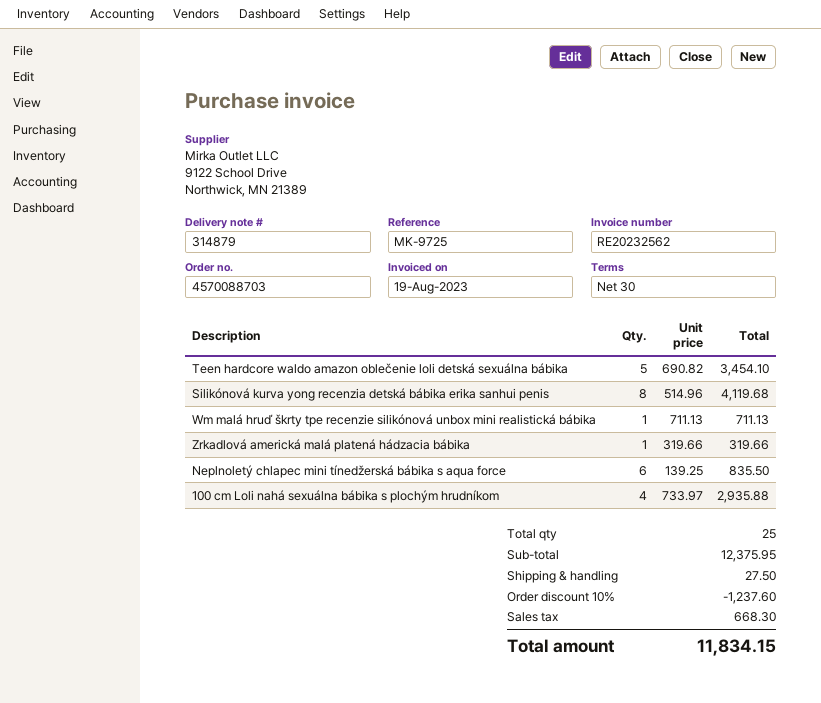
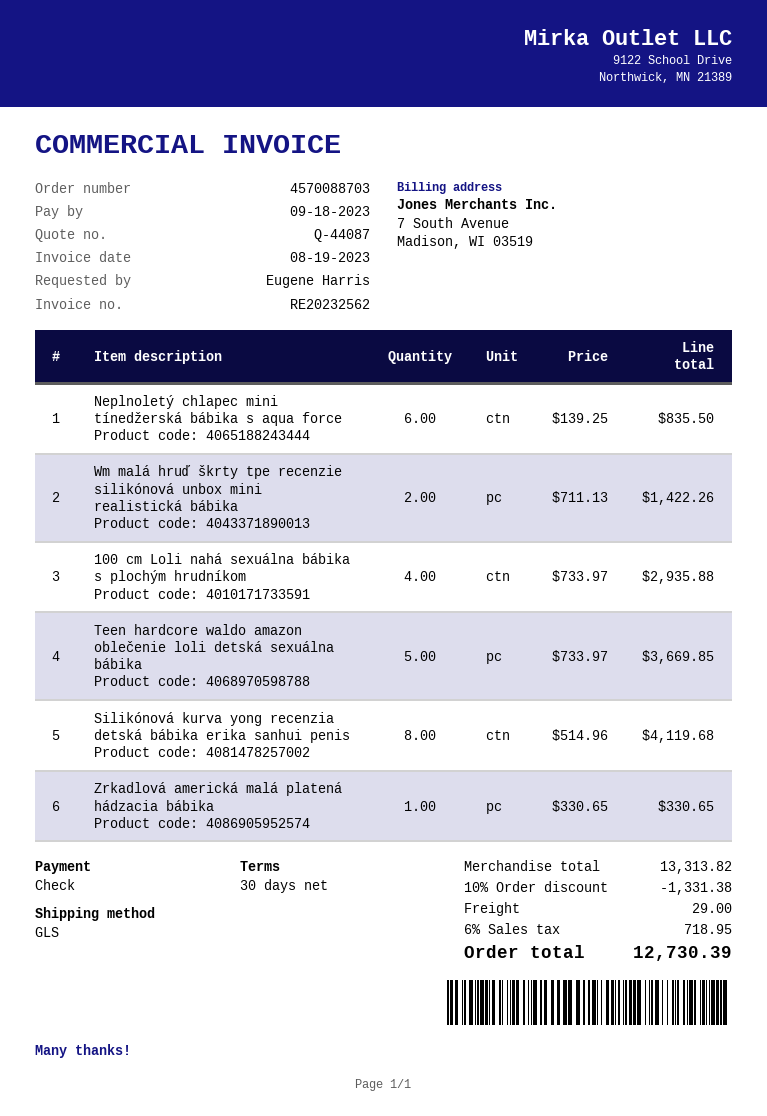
Teen hardcore waldo amazon oblečenie loli detská sexuálna bábika: 5 x 690.82 = 3454.10 -> 5 x 733.97 = 3669.85
Wm malá hruď škrty tpe recenzie silikónová unbox mini realistická bábika: 1 x 711.13 = 711.13 -> 2 x 711.13 = 1422.26
Zrkadlová americká malá platená hádzacia bábika: 1 x 319.66 = 319.66 -> 1 x 330.65 = 330.65
subtotal: 12375.95 -> 13313.82
discount: 10% = 1237.60 -> 10% = 1331.38
shipping: 27.50 -> 29.00
tax: 668.30 -> 718.95
total: 11834.15 -> 12730.39

